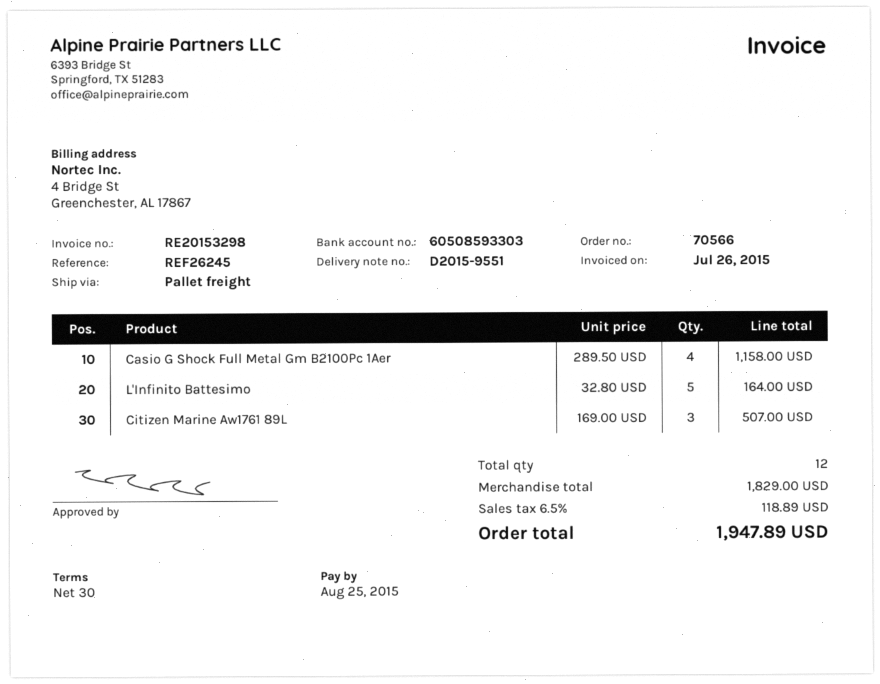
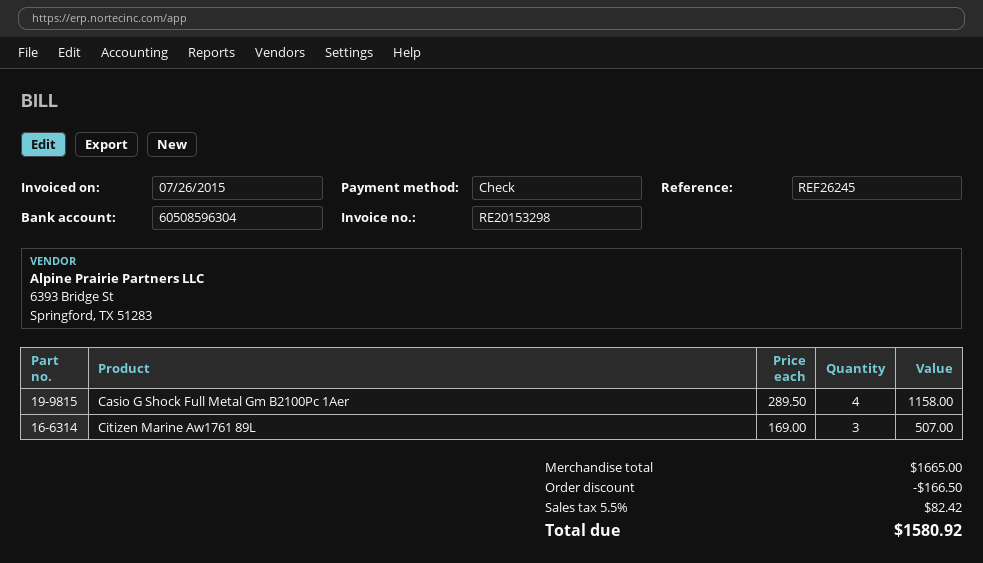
bank account: 60508593303 -> 60508596304
L'Infinito Battesimo: 5 x 32.80 = 164.00 -> none
subtotal: 1829.00 -> 1665.00
discount: none -> 166.50
tax: 6.5% = 118.89 -> 5.5% = 82.42
total: 1947.89 -> 1580.92

